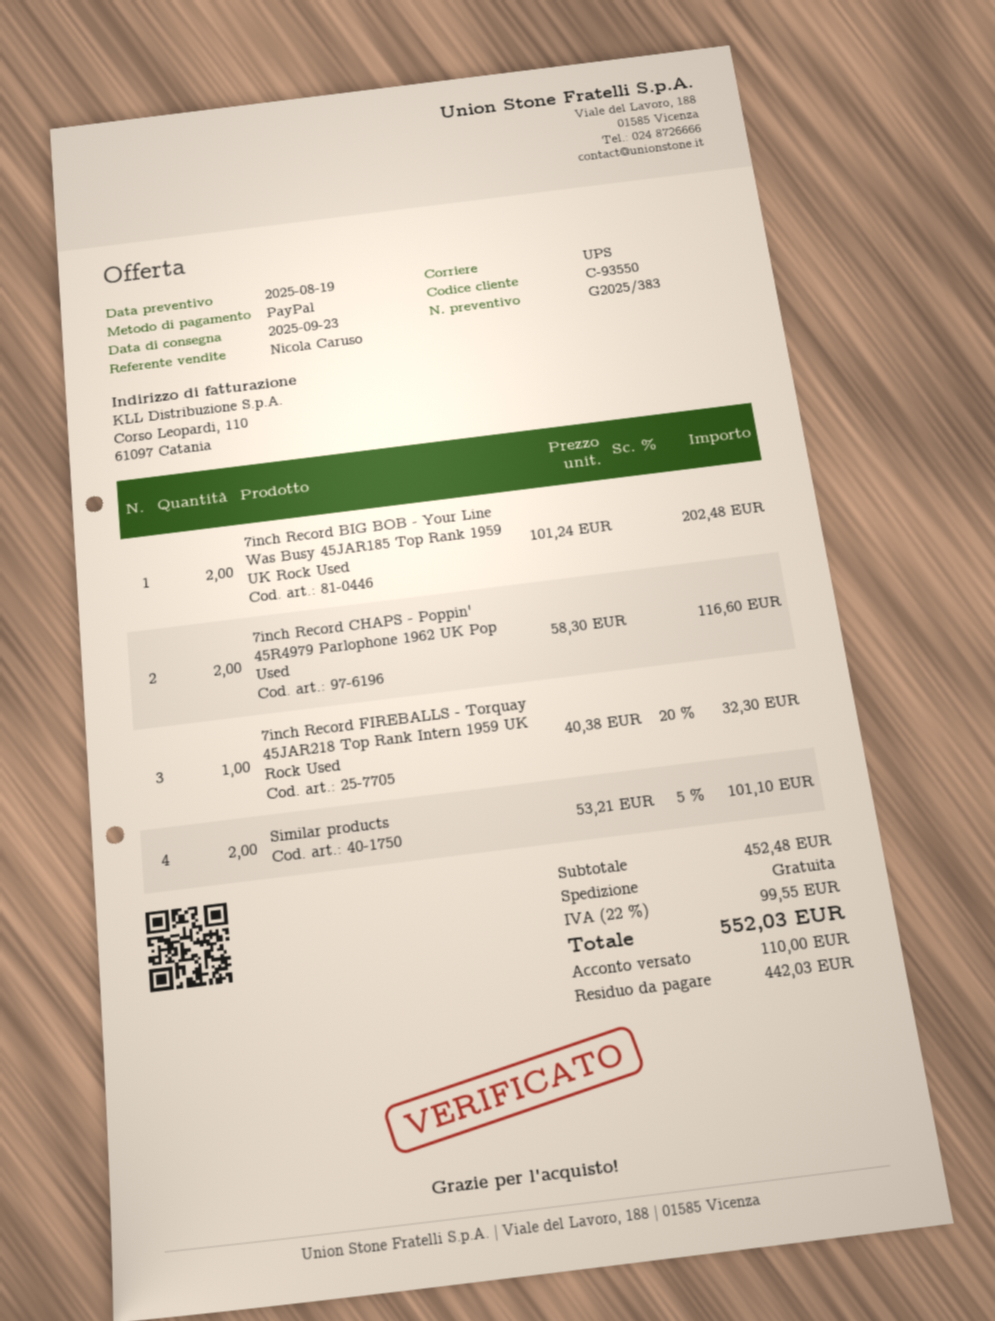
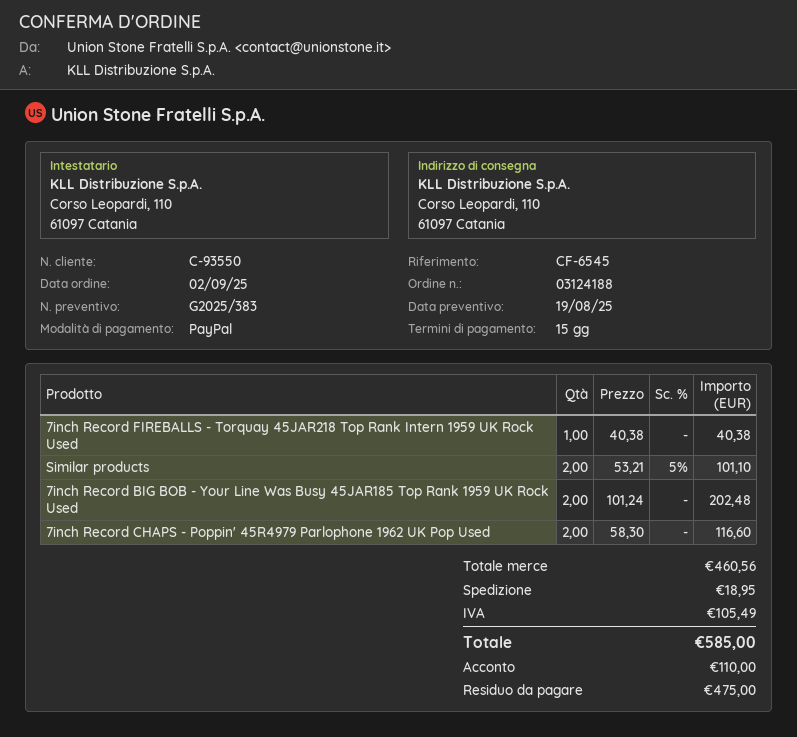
7inch Record FIREBALLS - Torquay 45JAR218 Top Rank Intern 1959 UK Rock Used: 1 x 40.38 - 20% = 32.30 -> 1 x 40.38 = 40.38
subtotal: 452.48 -> 460.56
shipping: 0.00 -> 18.95
tax: 99.55 -> 105.49
total: 552.03 -> 585.00
balance: 442.03 -> 475.00

